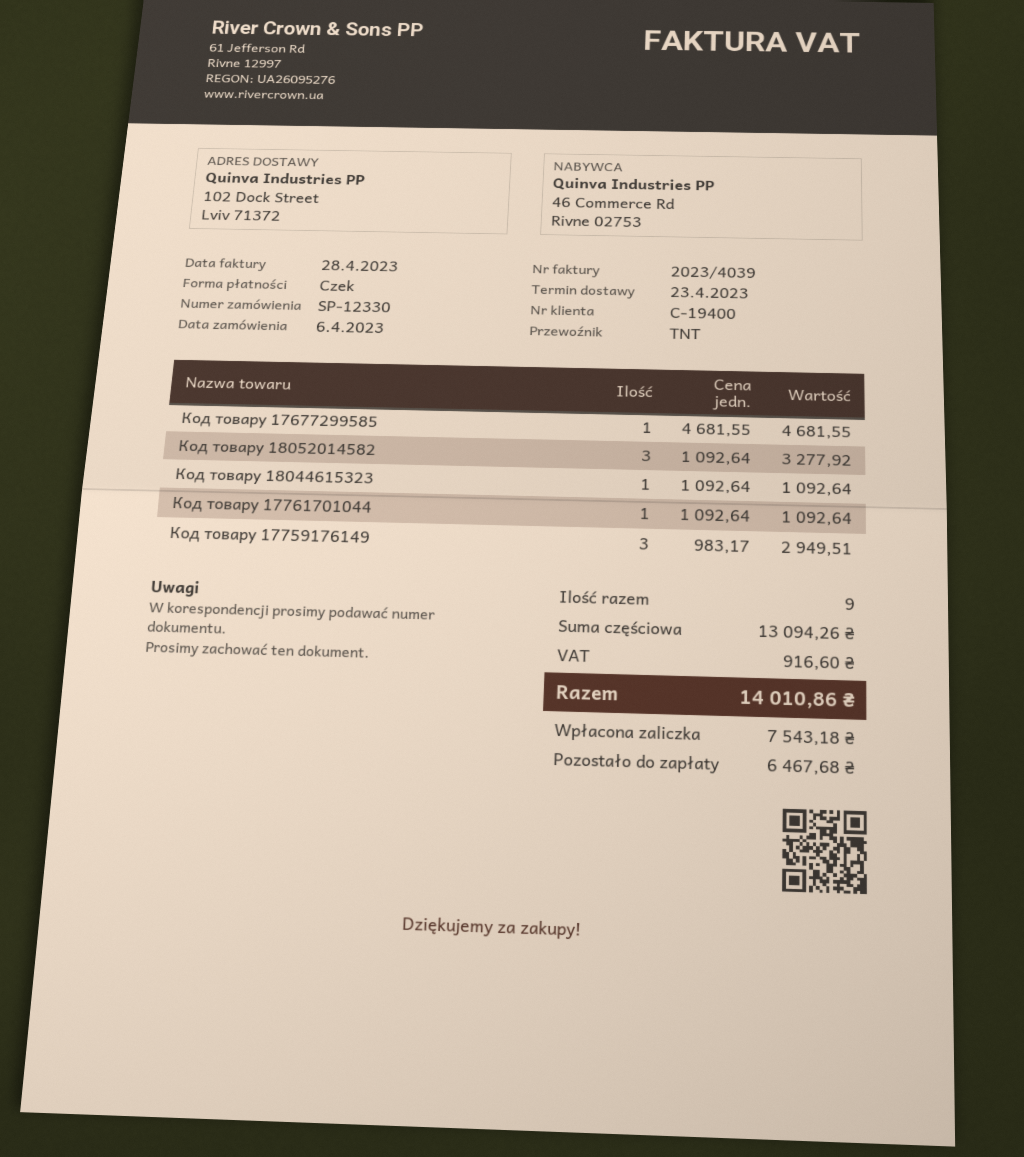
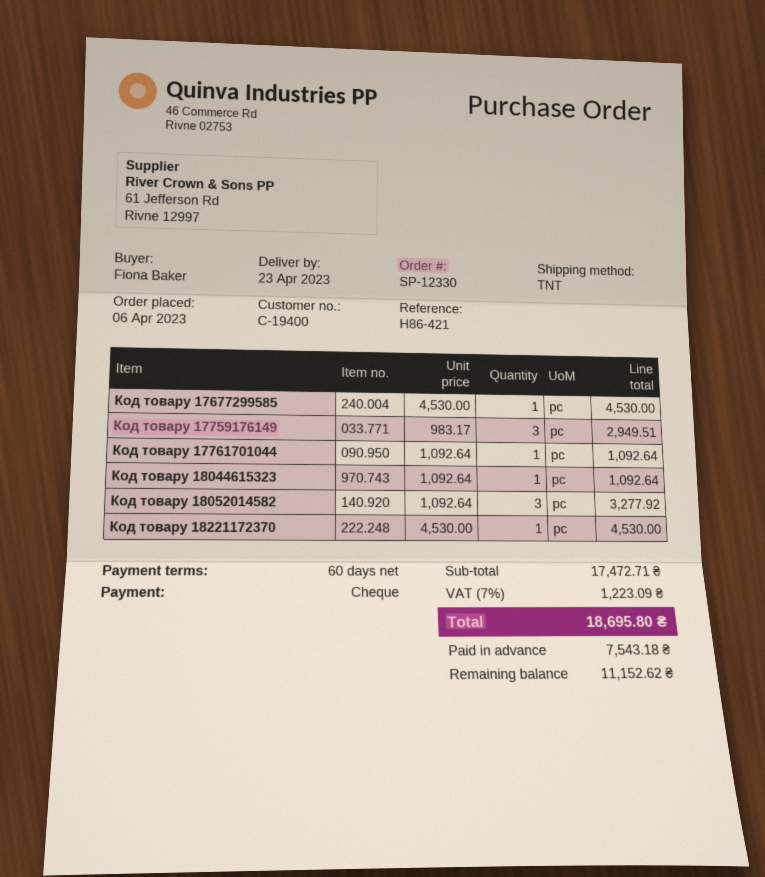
Код товару 17677299585: 1 x 4681.55 = 4681.55 -> 1 x 4530.00 = 4530.00
Код товару 18221172370: none -> 1 x 4530.00 = 4530.00
subtotal: 13094.26 -> 17472.71
tax: 916.60 -> 1223.09
total: 14010.86 -> 18695.80
balance: 6467.68 -> 11152.62

